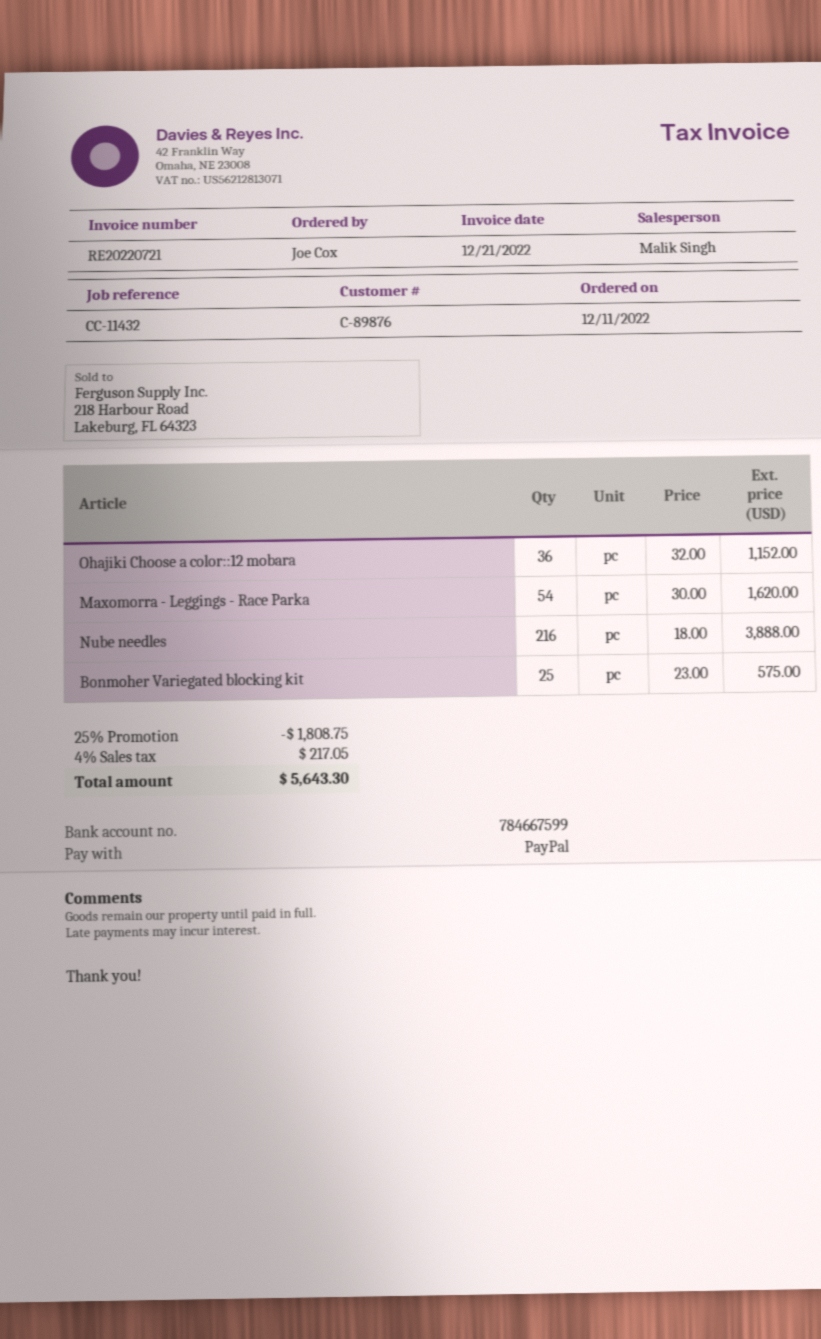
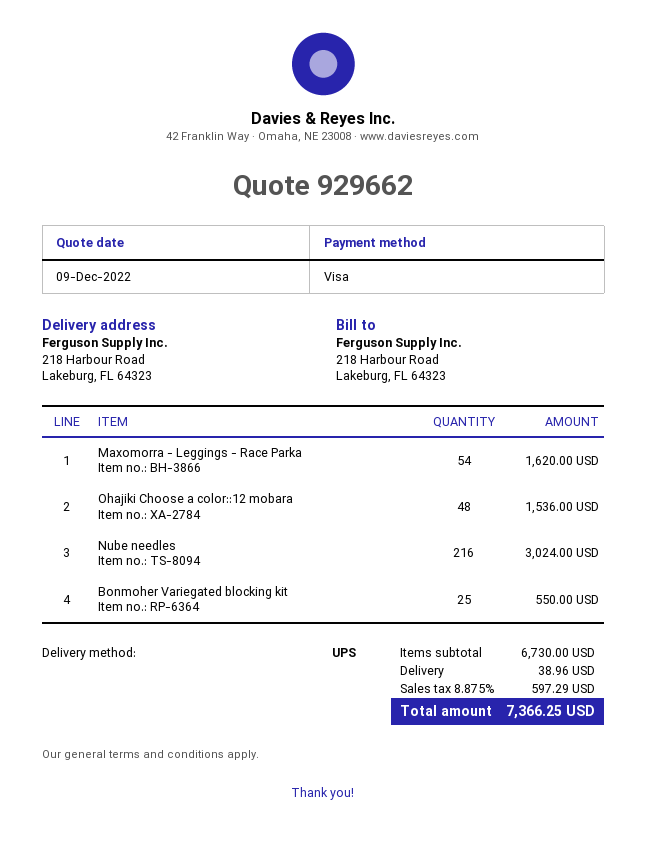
payment method: PayPal -> Visa
Ohajiki Choose a color::12 mobara: 36 for 1152.00 -> 48 for 1536.00
Nube needles: 216 for 3888.00 -> 216 for 3024.00
Bonmoher Variegated blocking kit: 25 for 575.00 -> 25 for 550.00
discount: 25% = 1808.75 -> none
shipping: none -> 38.96
tax: 4% = 217.05 -> 8.875% = 597.29
total: 5643.30 -> 7366.25

